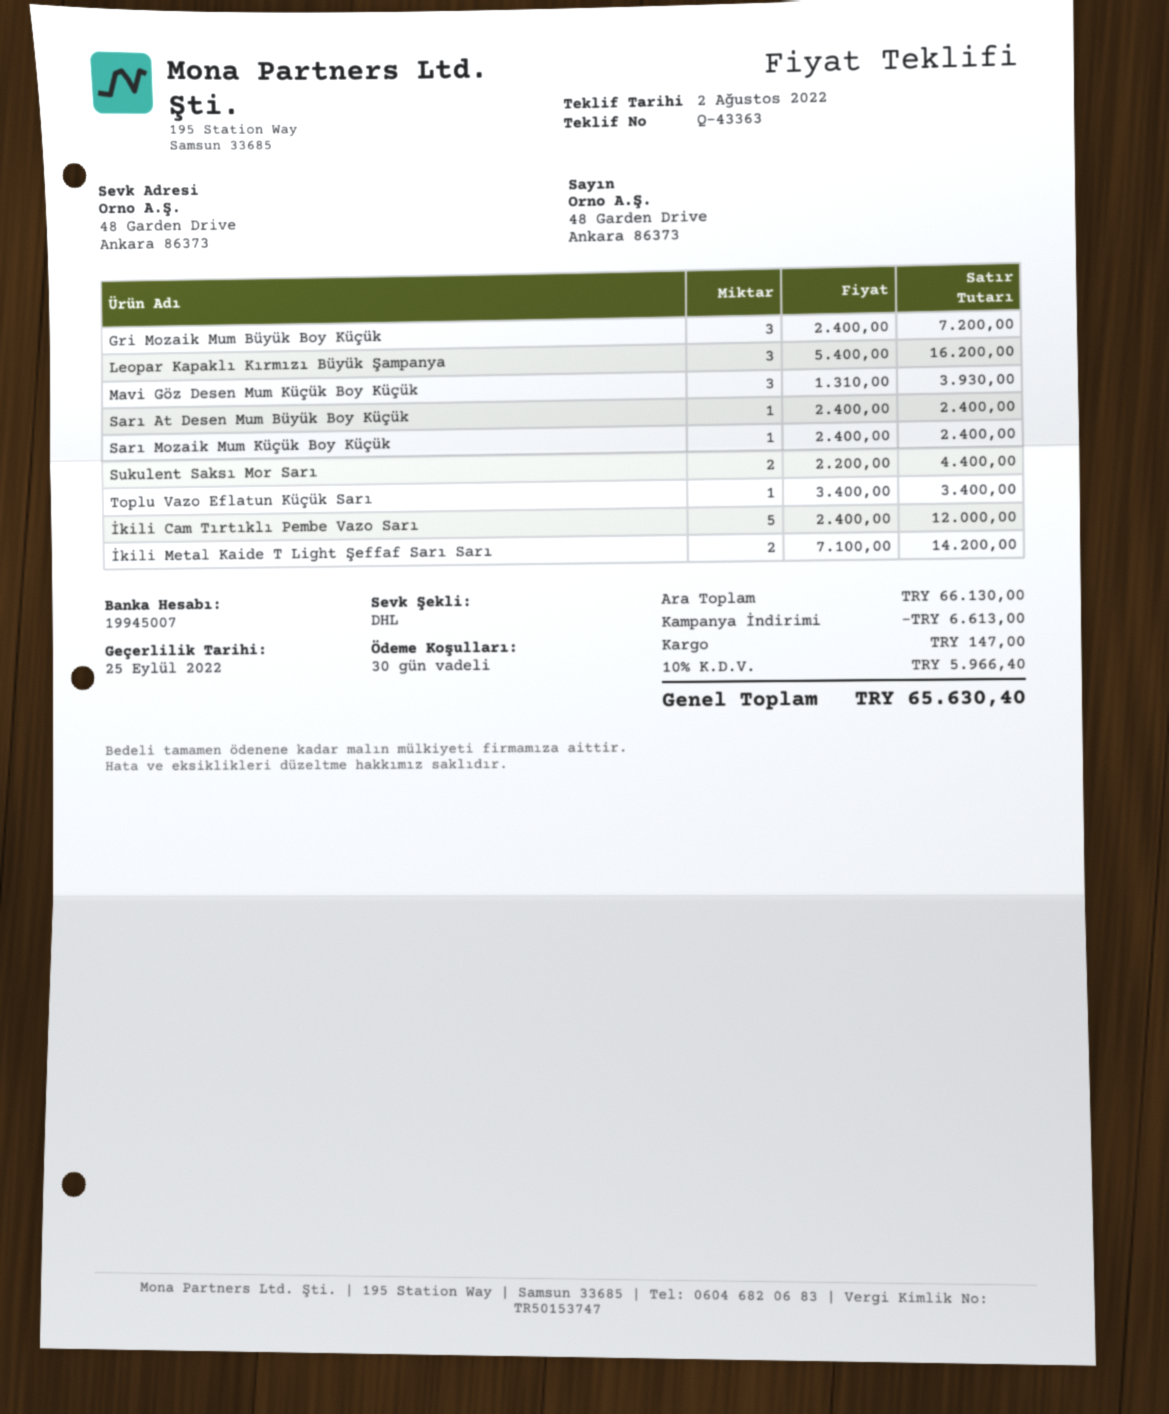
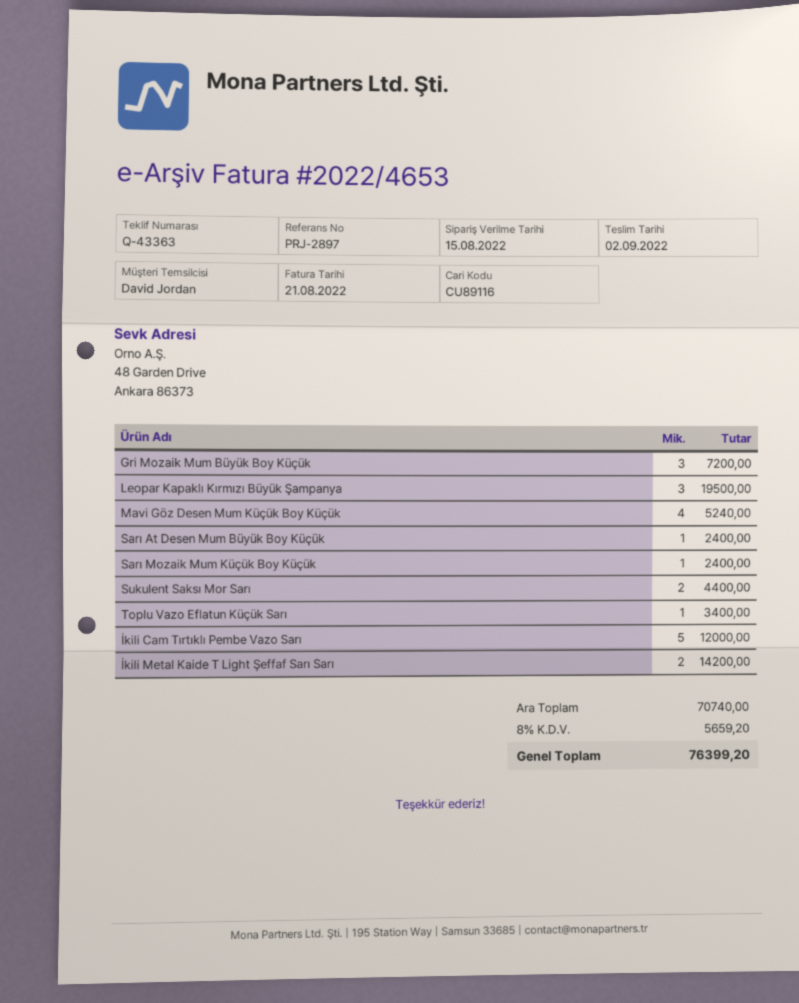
Leopar Kapaklı Kırmızı Büyük Şampanya: 3 for 16200.00 -> 3 for 19500.00
Mavi Göz Desen Mum Küçük Boy Küçük: 3 for 3930.00 -> 4 for 5240.00
subtotal: 66130.00 -> 70740.00
discount: 6613.00 -> none
shipping: 147.00 -> none
tax: 10% = 5966.40 -> 8% = 5659.20
total: 65630.40 -> 76399.20

